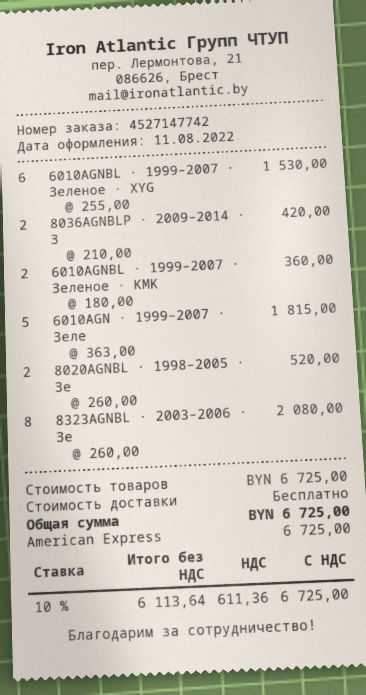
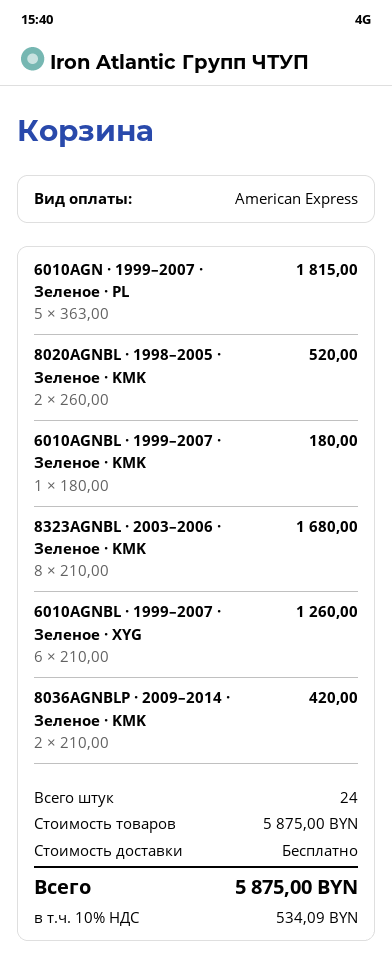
6010AGNBL · 1999–2007 · Зеленое · XYG: 6 x 255.00 = 1530.00 -> 6 x 210.00 = 1260.00
6010AGNBL · 1999–2007 · Зеленое · KMK: 2 x 180.00 = 360.00 -> 1 x 180.00 = 180.00
8323AGNBL · 2003–2006 · Зе: 8 x 260.00 = 2080.00 -> 8 x 210.00 = 1680.00
subtotal: 6725.00 -> 5875.00
tax: 10% = 611.36 -> 10% = 534.09
total: 6725.00 -> 5875.00

